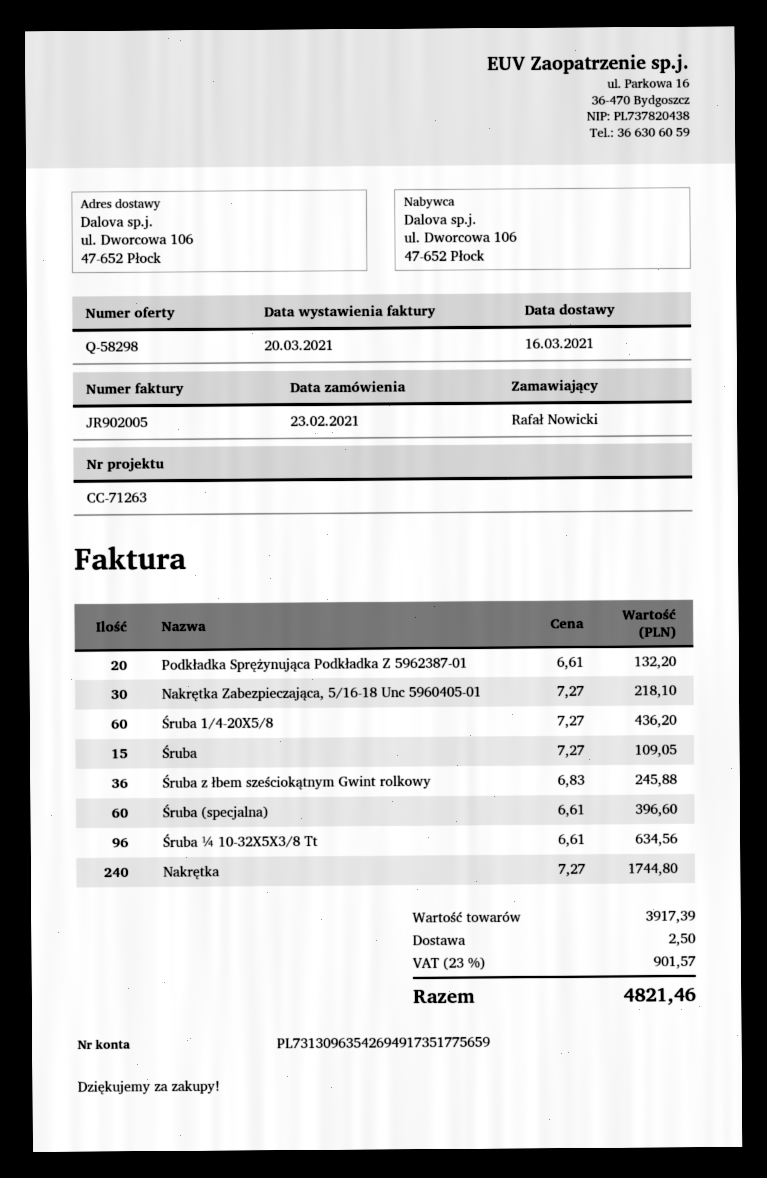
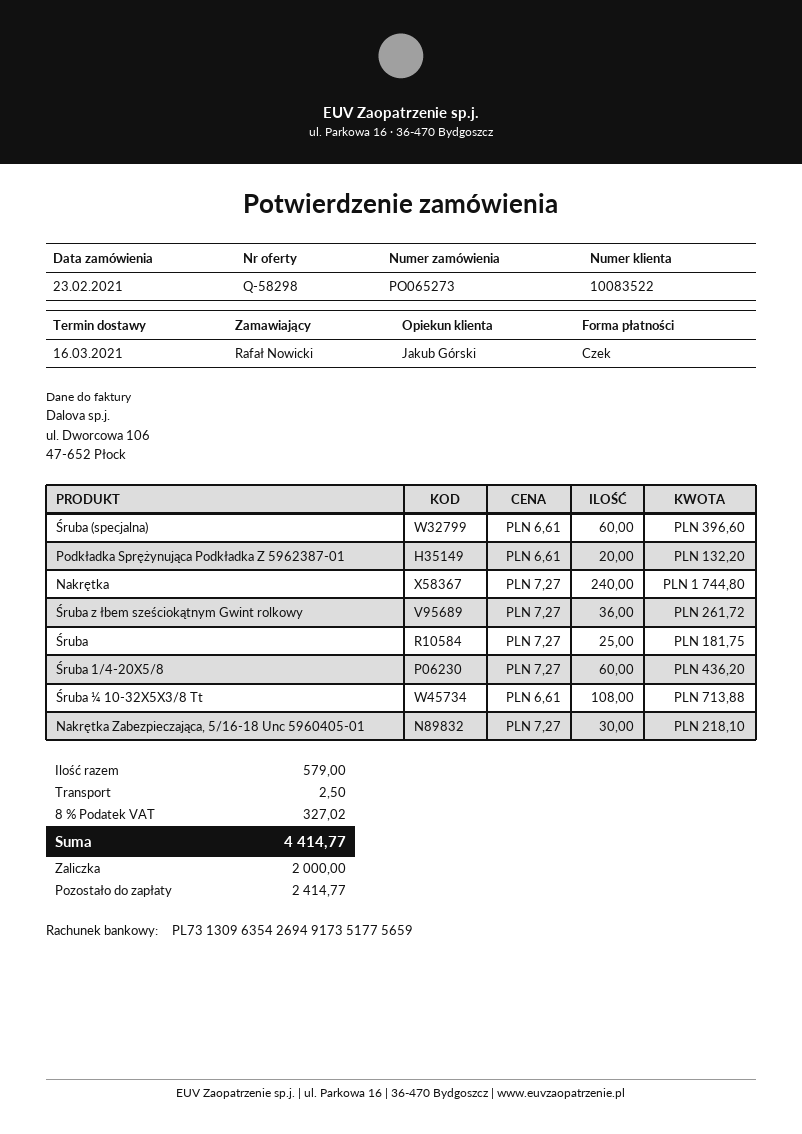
Śruba: 15 x 7.27 = 109.05 -> 25 x 7.27 = 181.75
Śruba z łbem sześciokątnym Gwint rolkowy: 36 x 6.83 = 245.88 -> 36 x 7.27 = 261.72
Śruba ¼ 10-32X5X3/8 Tt: 96 x 6.61 = 634.56 -> 108 x 6.61 = 713.88
tax: 23% = 901.57 -> 8% = 327.02
total: 4821.46 -> 4414.77

